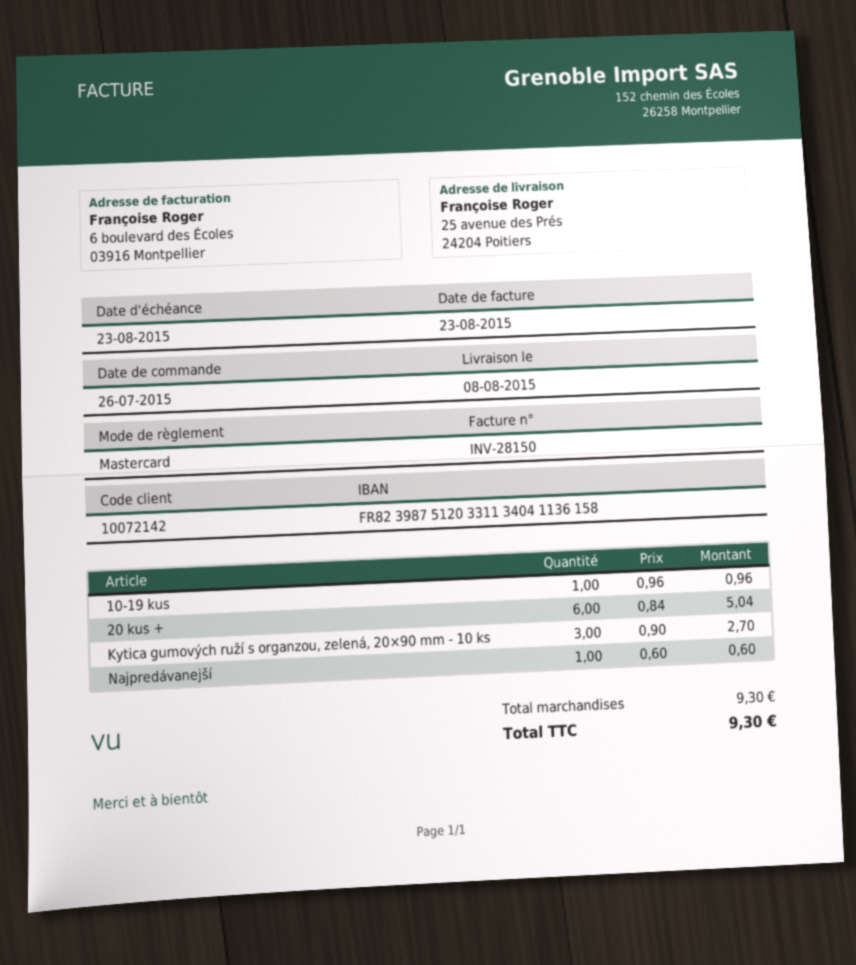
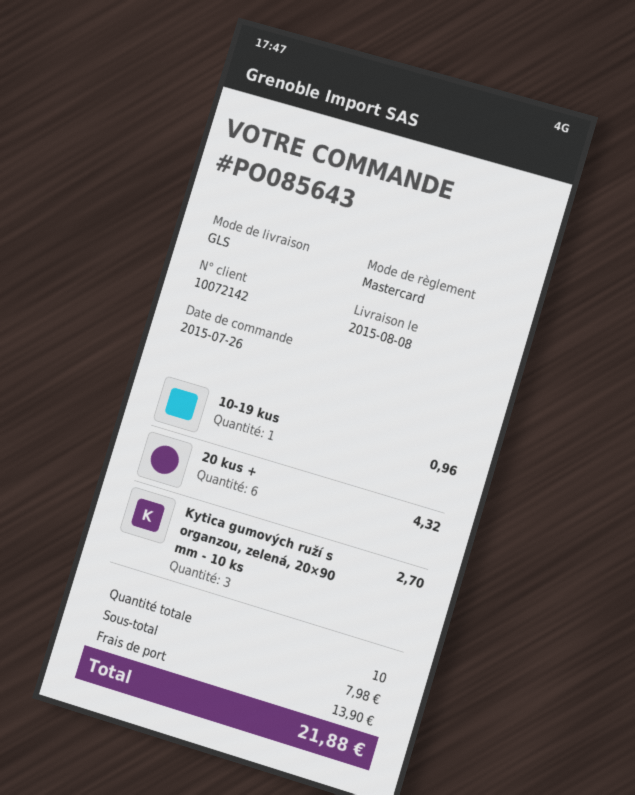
20 kus +: 6 for 5.04 -> 6 for 4.32
Najpredávanejší: 1 for 0.60 -> none
subtotal: 9.30 -> 7.98
shipping: none -> 13.90
total: 9.30 -> 21.88

